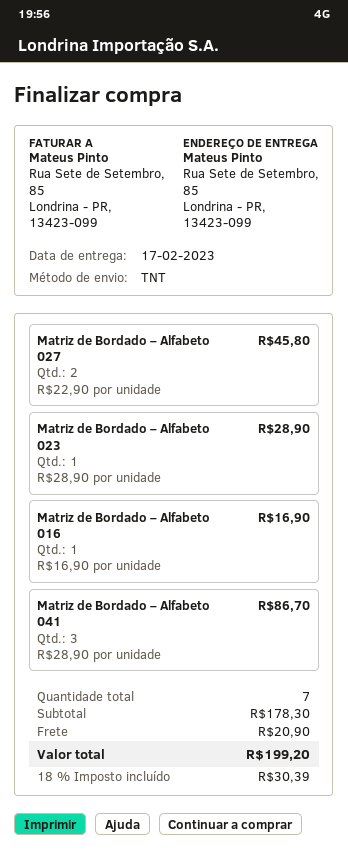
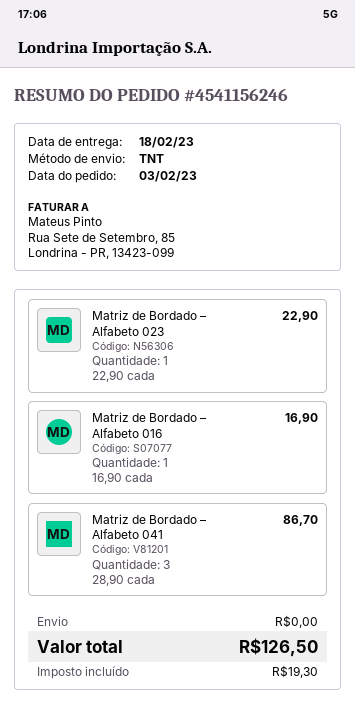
delivery date: 2023-02-17 -> 2023-02-18
Matriz de Bordado – Alfabeto 027: 2 x 22.90 = 45.80 -> none
Matriz de Bordado – Alfabeto 023: 1 x 28.90 = 28.90 -> 1 x 22.90 = 22.90
shipping: 20.90 -> 0.00
tax: 30.39 -> 19.30
total: 199.20 -> 126.50

